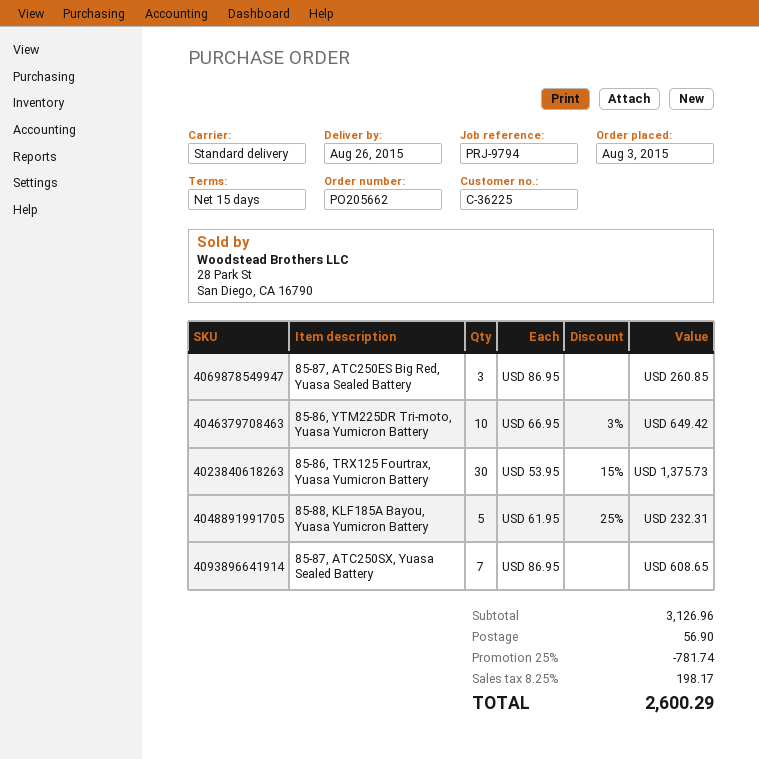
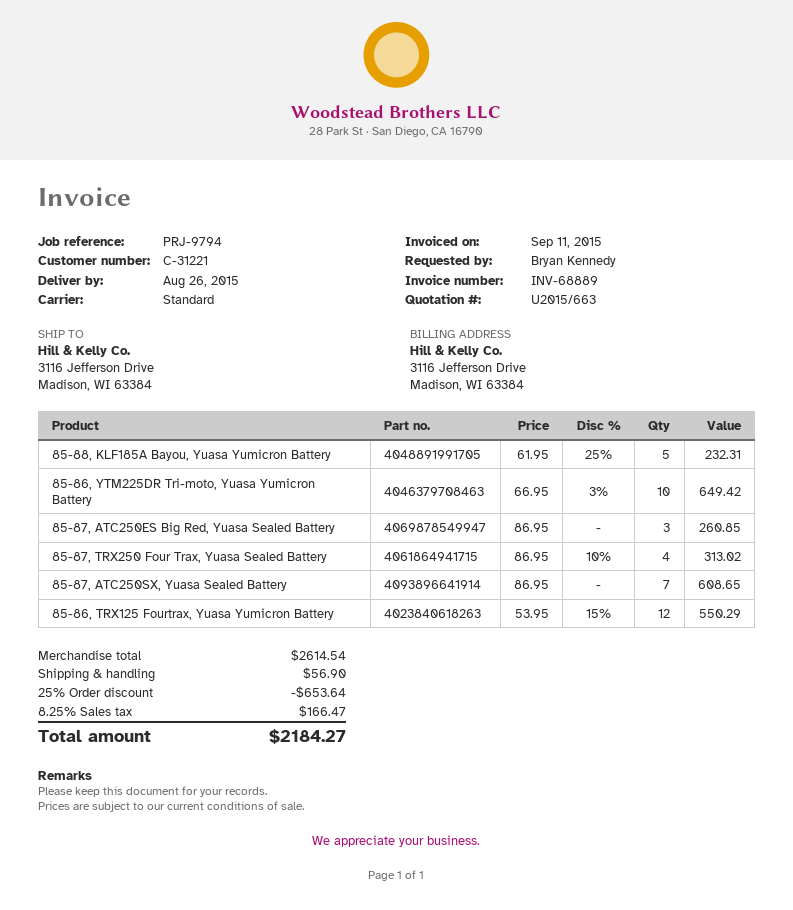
customer number: C-36225 -> C-31221
85-86, TRX125 Fourtrax, Yuasa Yumicron Battery: 30 x 53.95 - 15% = 1375.73 -> 12 x 53.95 - 15% = 550.29
85-87, TRX250 Four Trax, Yuasa Sealed Battery: none -> 4 x 86.95 - 10% = 313.02
subtotal: 3126.96 -> 2614.54
discount: 25% = 781.74 -> 25% = 653.64
tax: 8.25% = 198.17 -> 8.25% = 166.47
total: 2600.29 -> 2184.27

